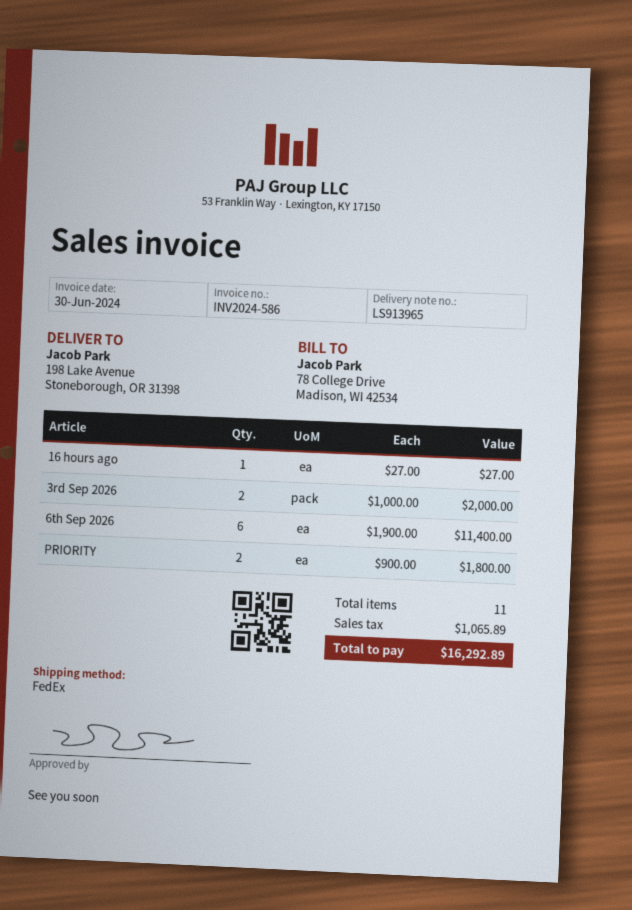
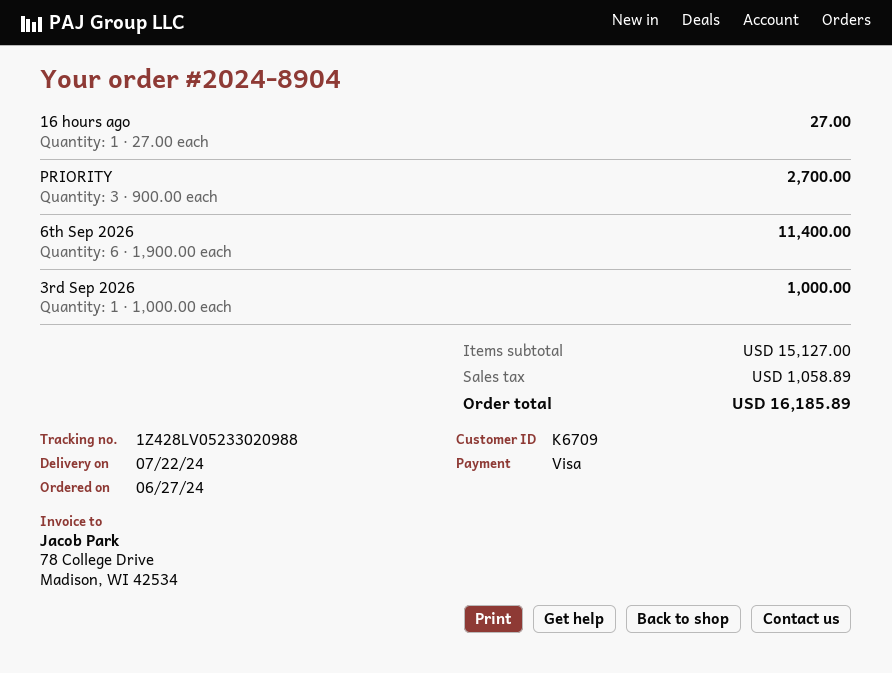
3rd Sep 2026: 2 x 1000.00 = 2000.00 -> 1 x 1000.00 = 1000.00
PRIORITY: 2 x 900.00 = 1800.00 -> 3 x 900.00 = 2700.00
tax: 1065.89 -> 1058.89
total: 16292.89 -> 16185.89

